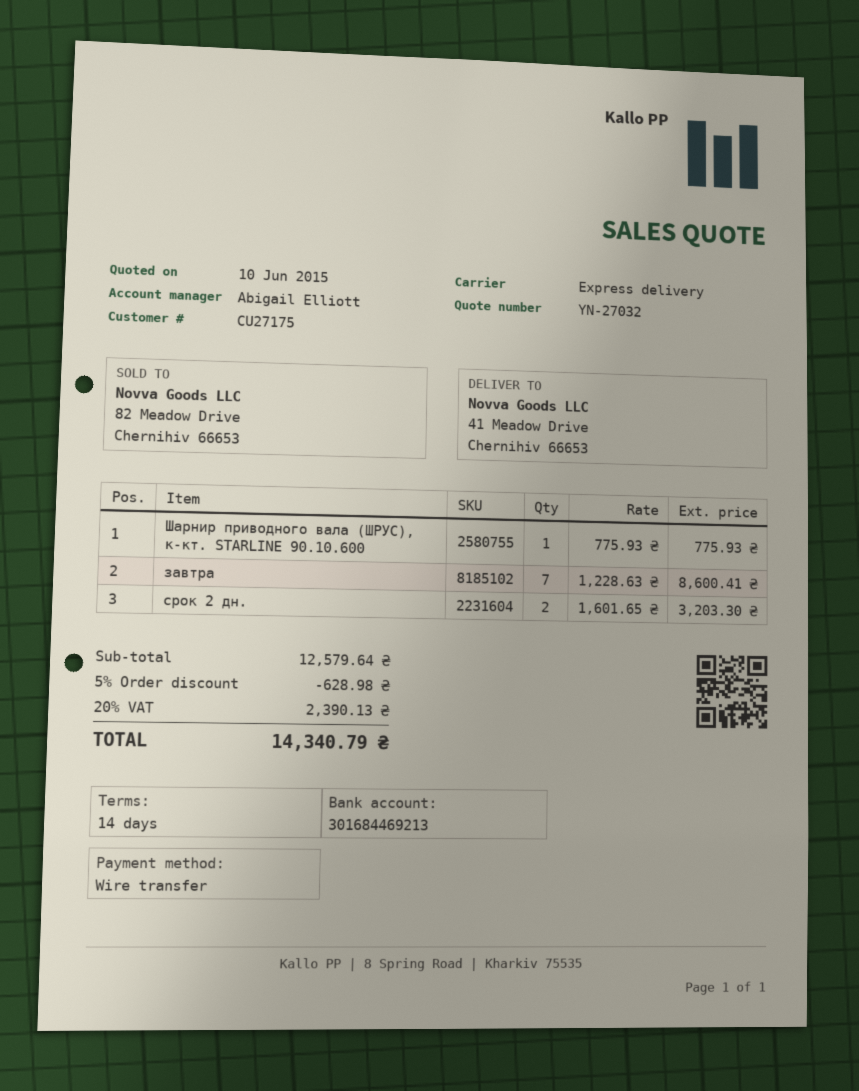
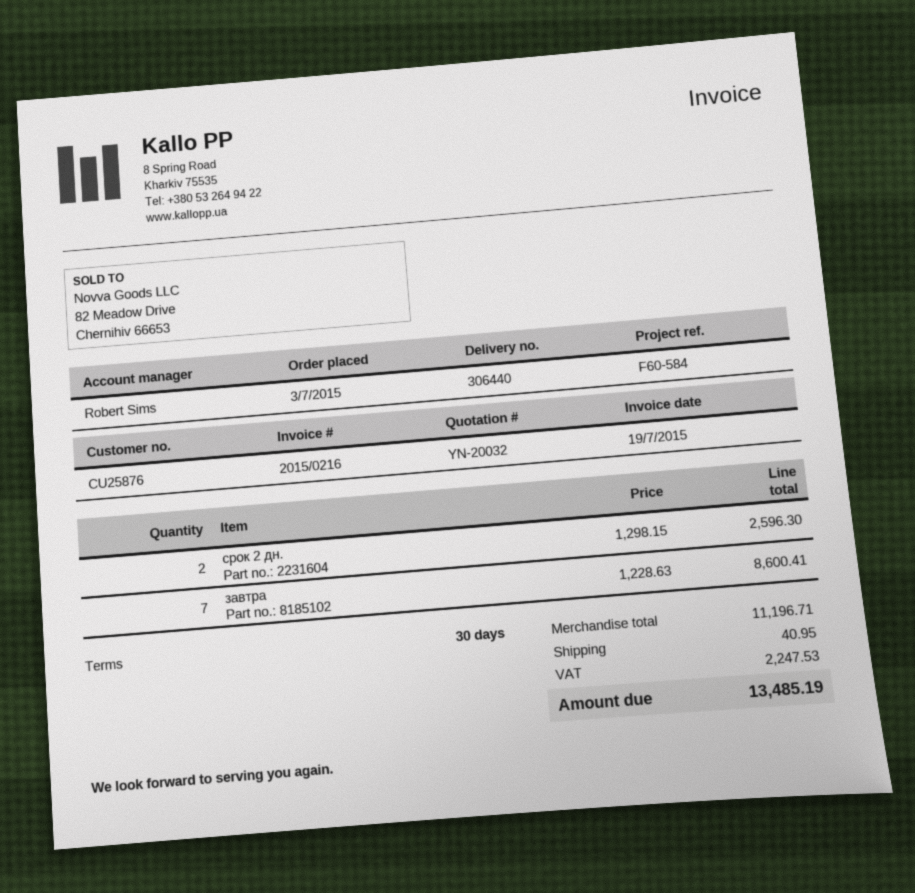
quote number: YN-27032 -> YN-20032
payment terms: 14 days -> 30 days
customer number: CU27175 -> CU25876
sales rep: Abigail Elliott -> Robert Sims
Шарнир приводного вала (ШРУС), к-кт. STARLINE 90.10.600: 1 x 775.93 = 775.93 -> none
срок 2 дн.: 2 x 1601.65 = 3203.30 -> 2 x 1298.15 = 2596.30
subtotal: 12579.64 -> 11196.71
discount: 5% = 628.98 -> none
shipping: none -> 40.95
tax: 2390.13 -> 2247.53
total: 14340.79 -> 13485.19

